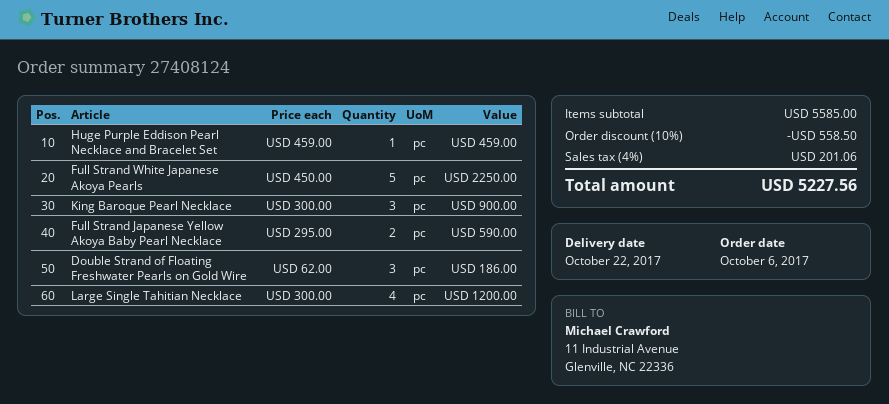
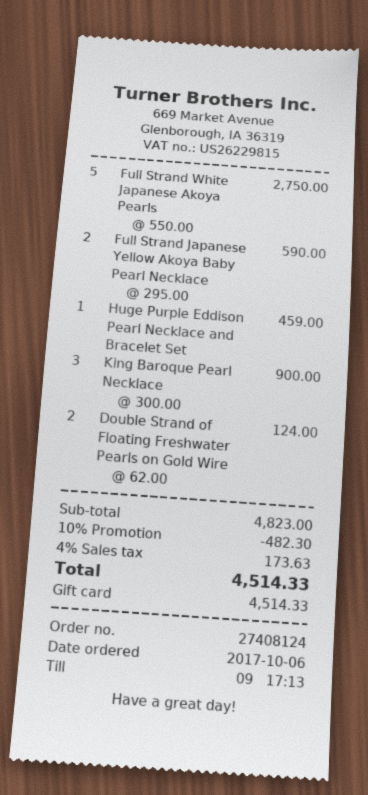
Full Strand White Japanese Akoya Pearls: 5 x 450.00 = 2250.00 -> 5 x 550.00 = 2750.00
Double Strand of Floating Freshwater Pearls on Gold Wire: 3 x 62.00 = 186.00 -> 2 x 62.00 = 124.00
Large Single Tahitian Necklace: 4 x 300.00 = 1200.00 -> none
subtotal: 5585.00 -> 4823.00
discount: 10% = 558.50 -> 10% = 482.30
tax: 4% = 201.06 -> 4% = 173.63
total: 5227.56 -> 4514.33

